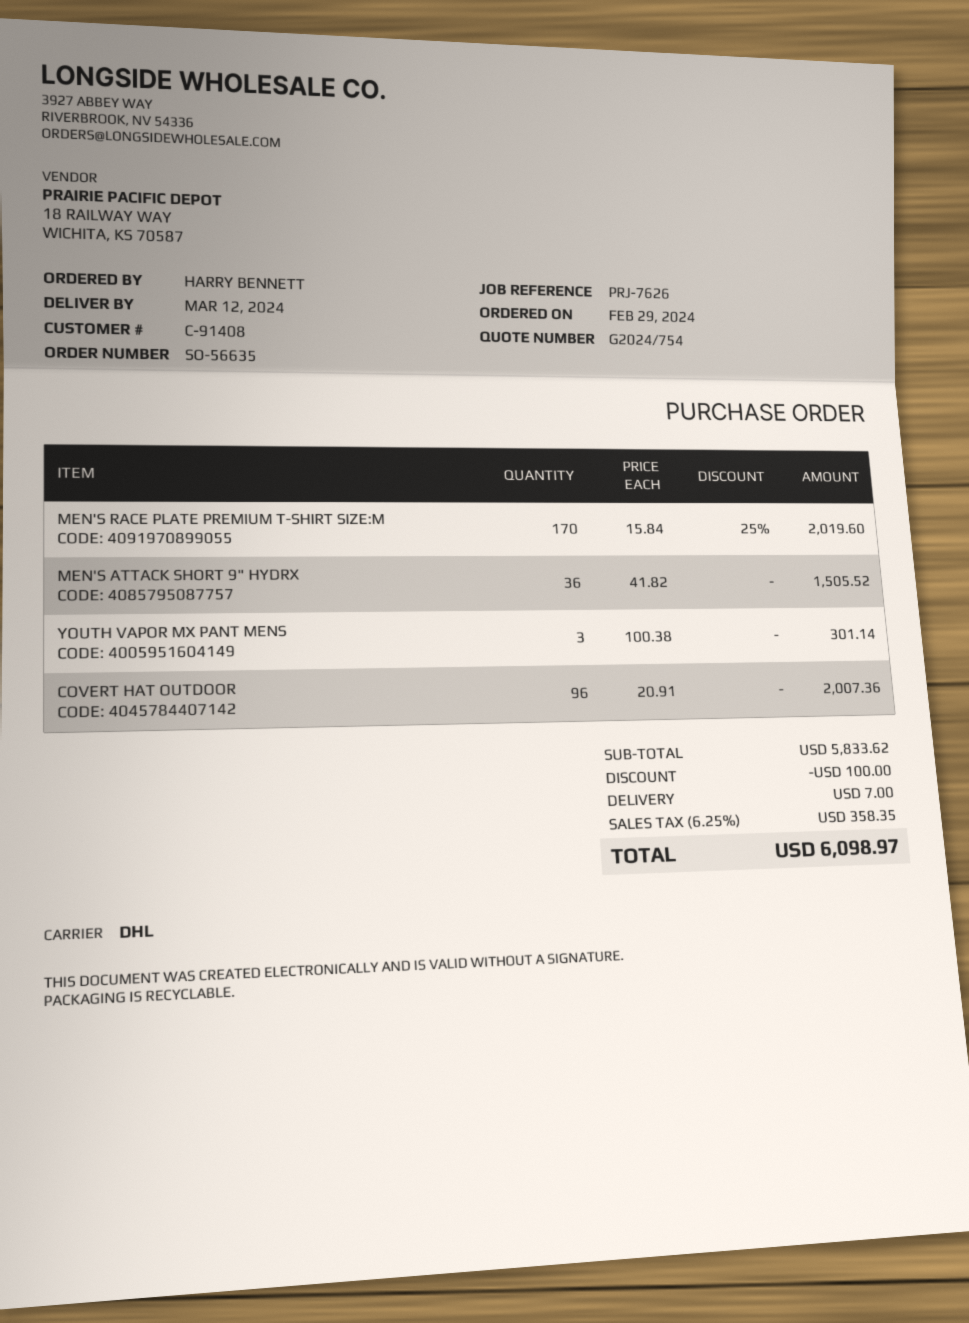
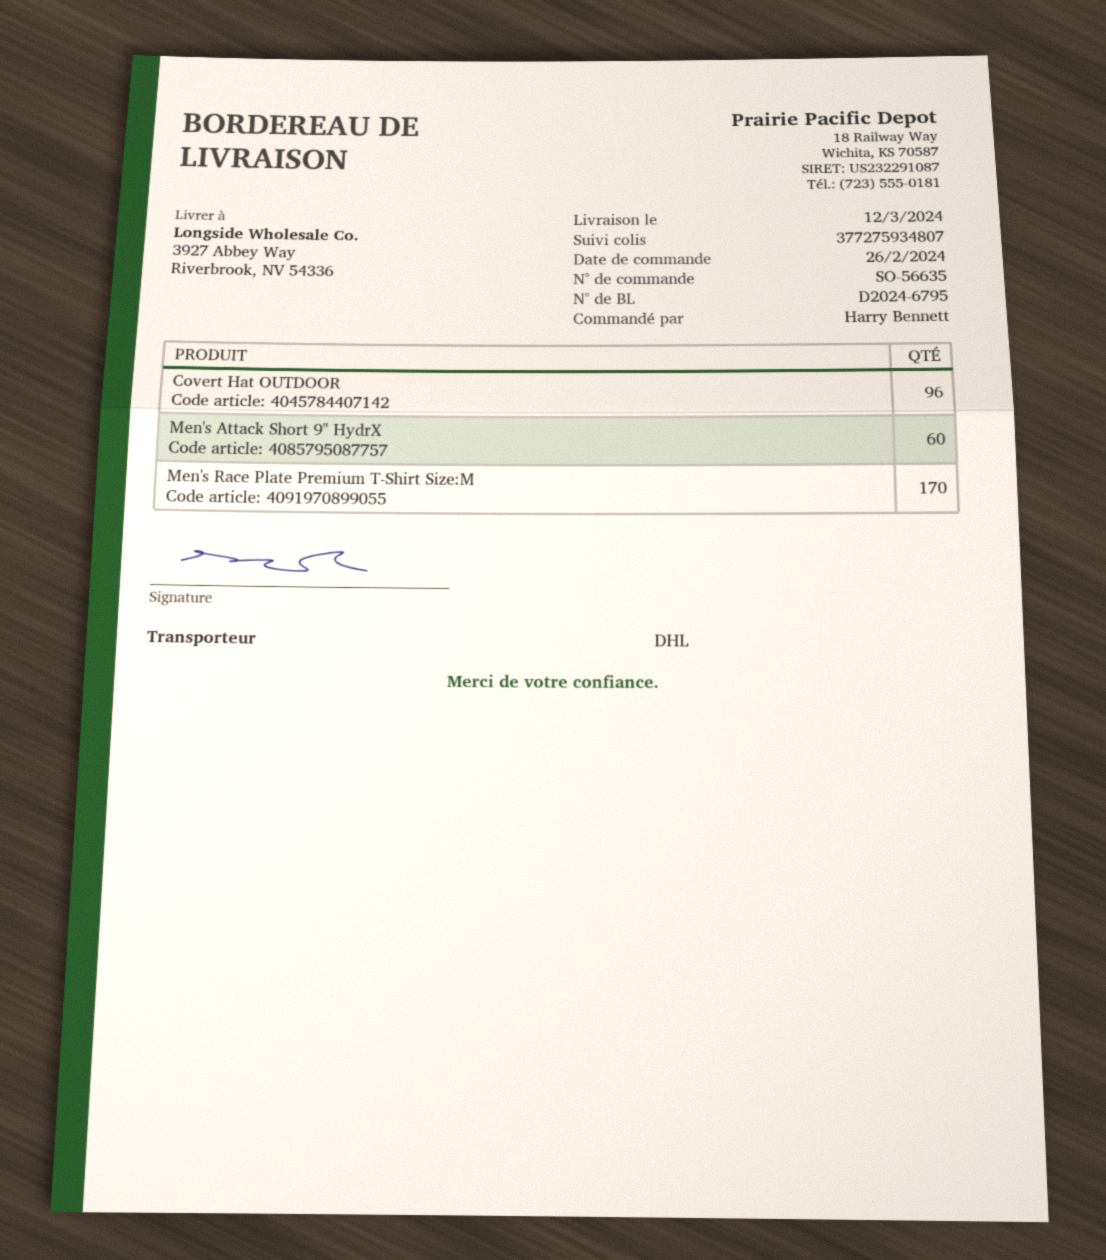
order date: 2024-02-29 -> 2024-02-26
MEN'S ATTACK SHORT 9" HYDRX: 36 -> 60
YOUTH VAPOR MX PANT MENS: 3 -> none

